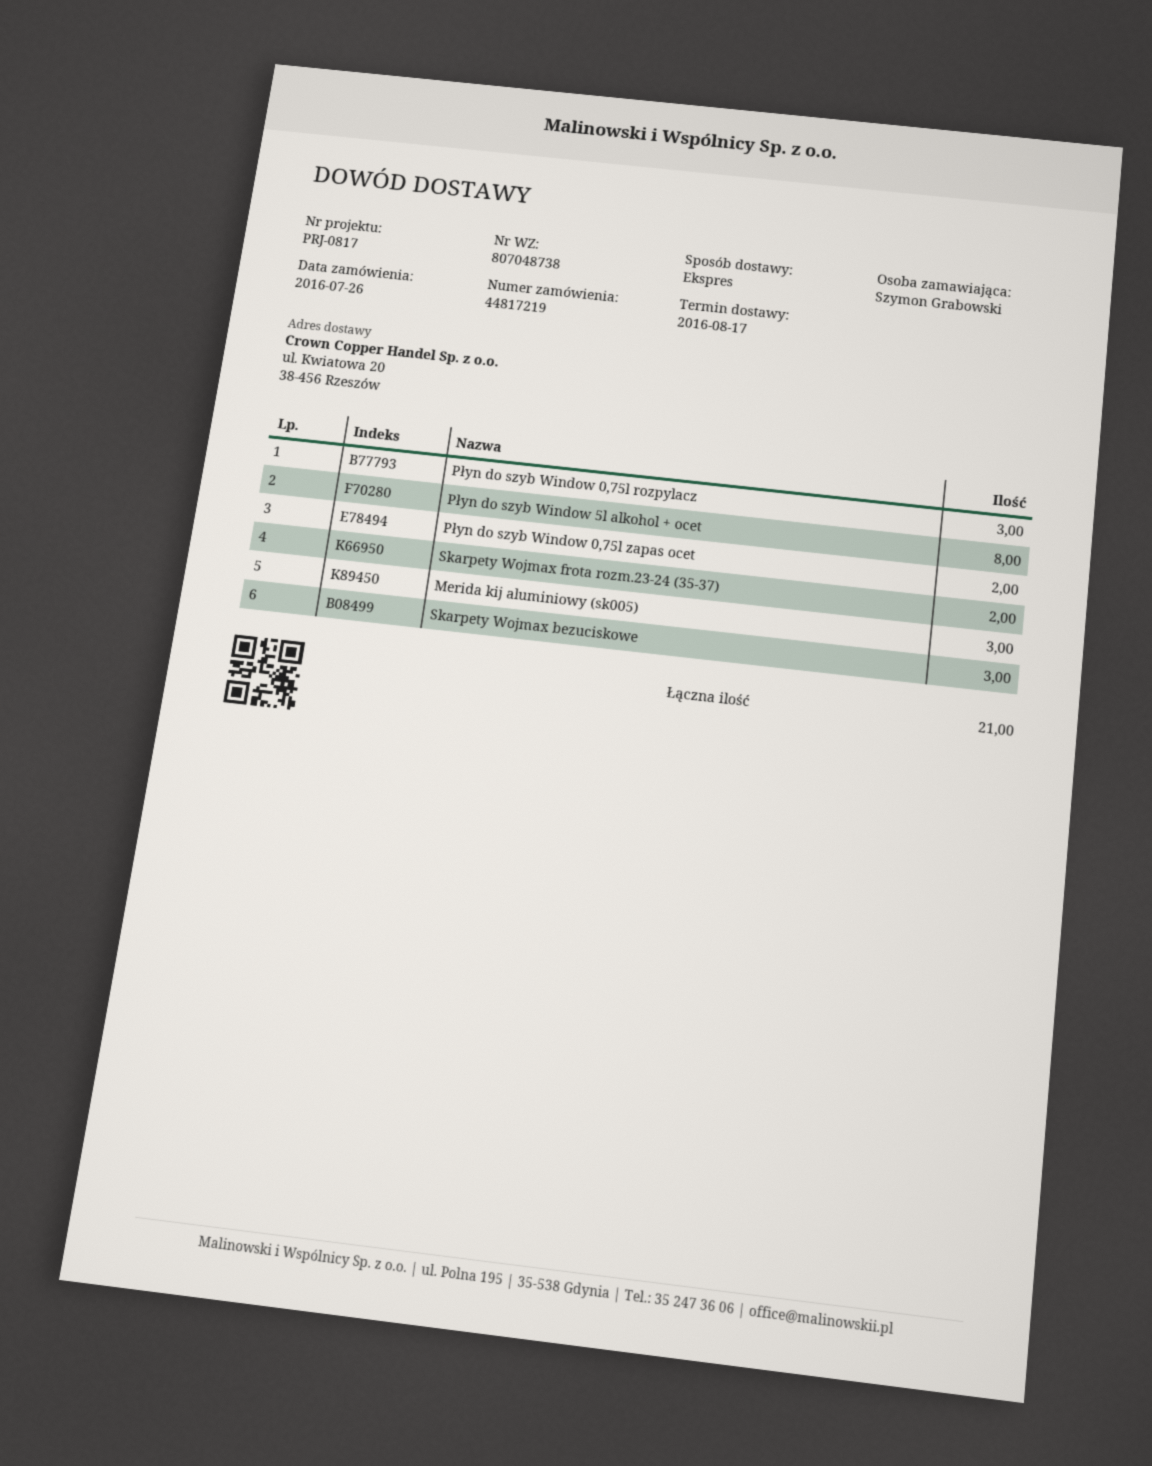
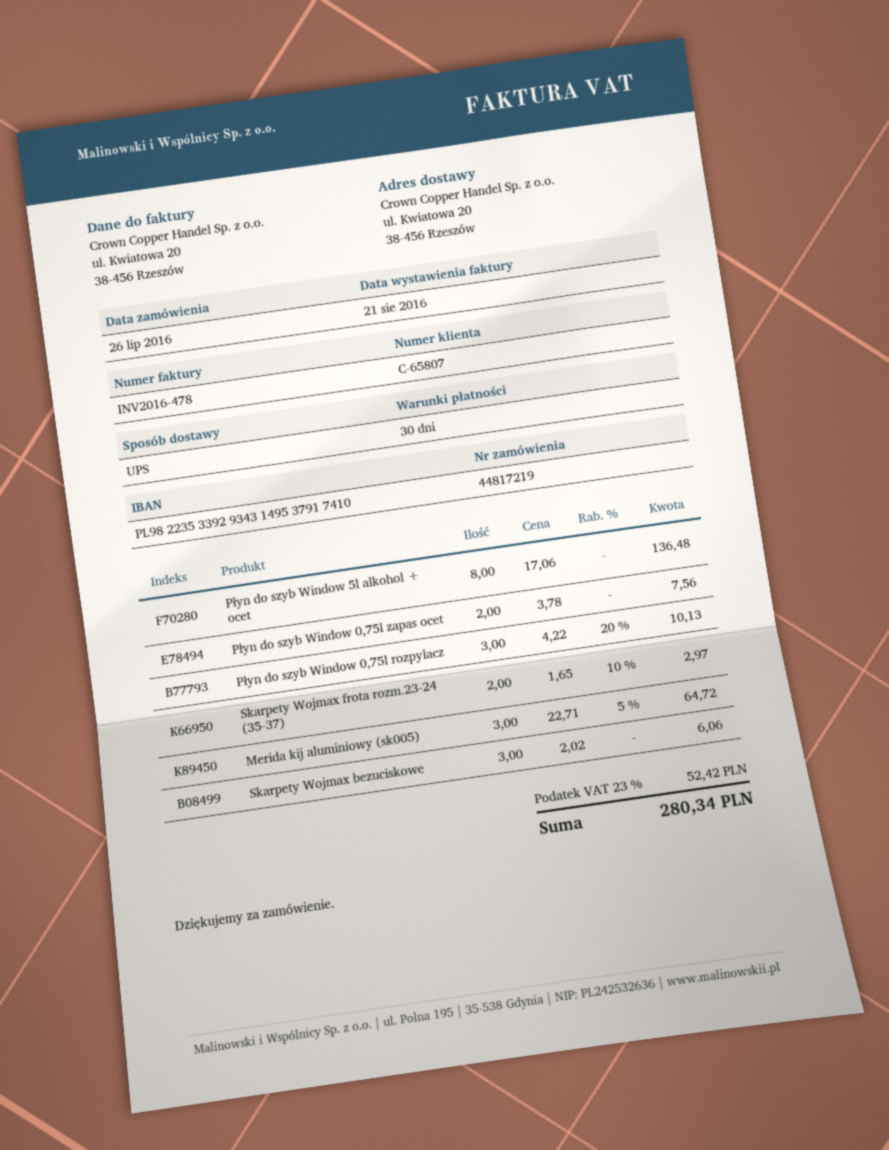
shipping method: express -> UPS

